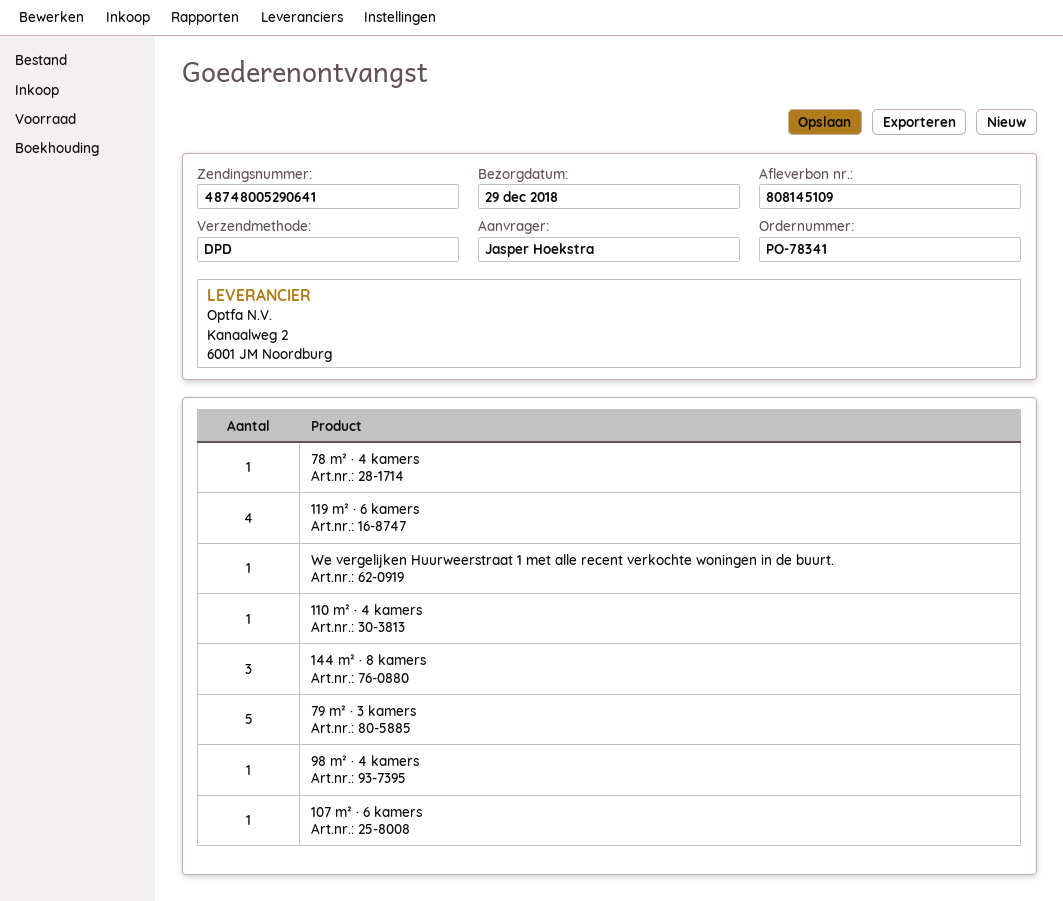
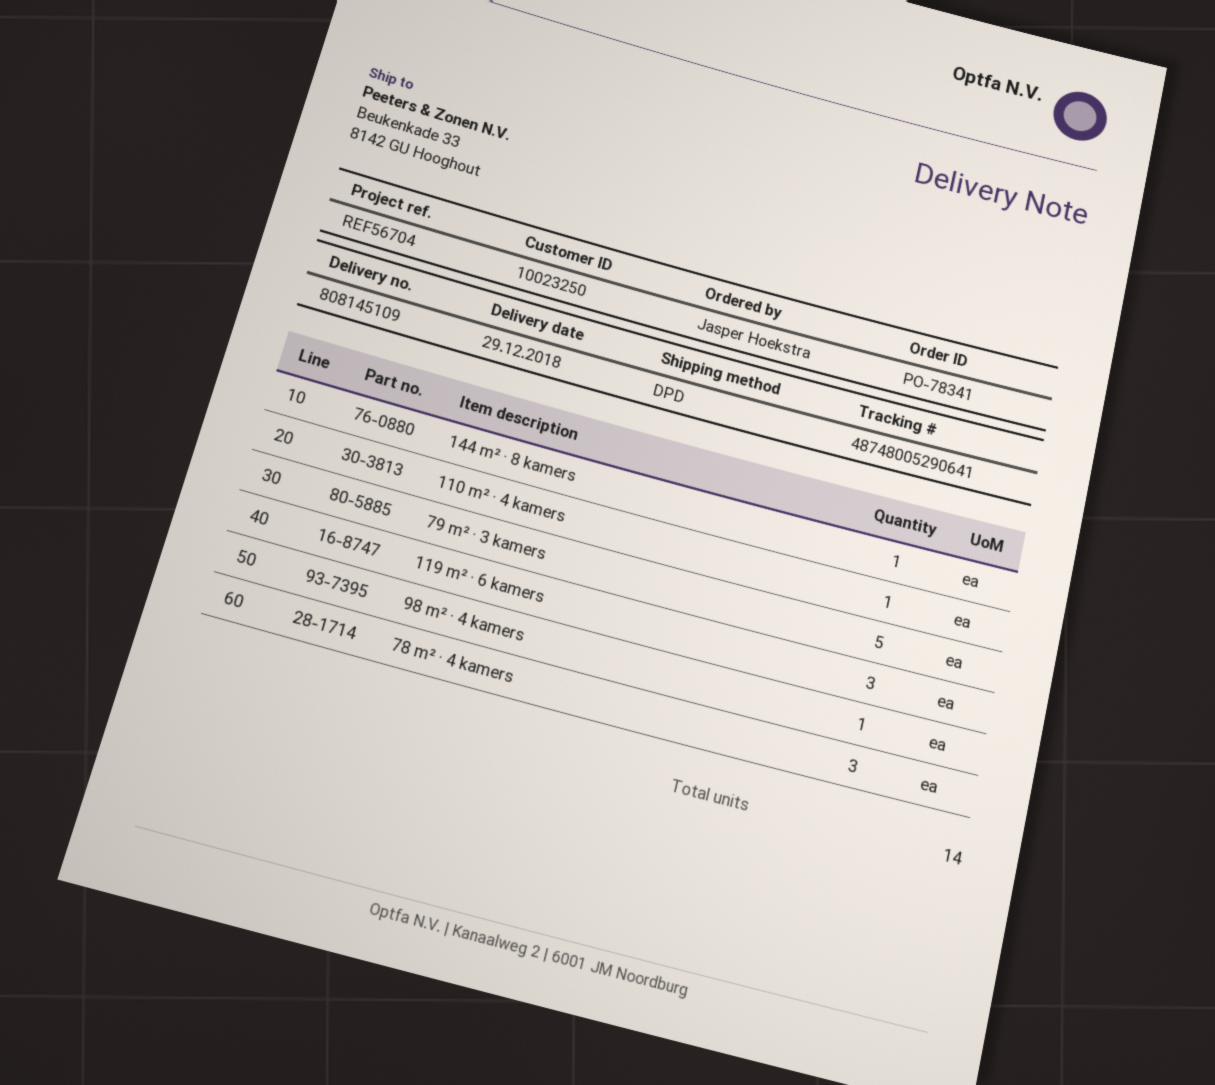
78 m² · 4 kamers: 1 -> 3
119 m² · 6 kamers: 4 -> 3
We vergelijken Huurweerstraat 1 met alle recent verkochte woningen in de buurt.: 1 -> none
144 m² · 8 kamers: 3 -> 1
107 m² · 6 kamers: 1 -> none

